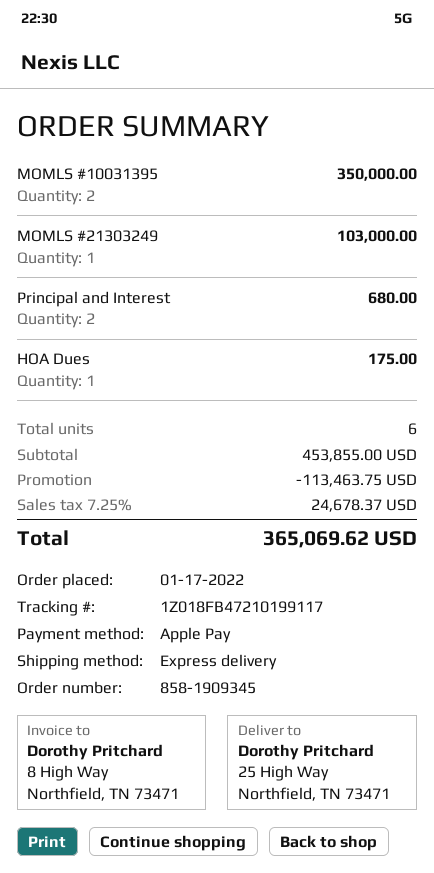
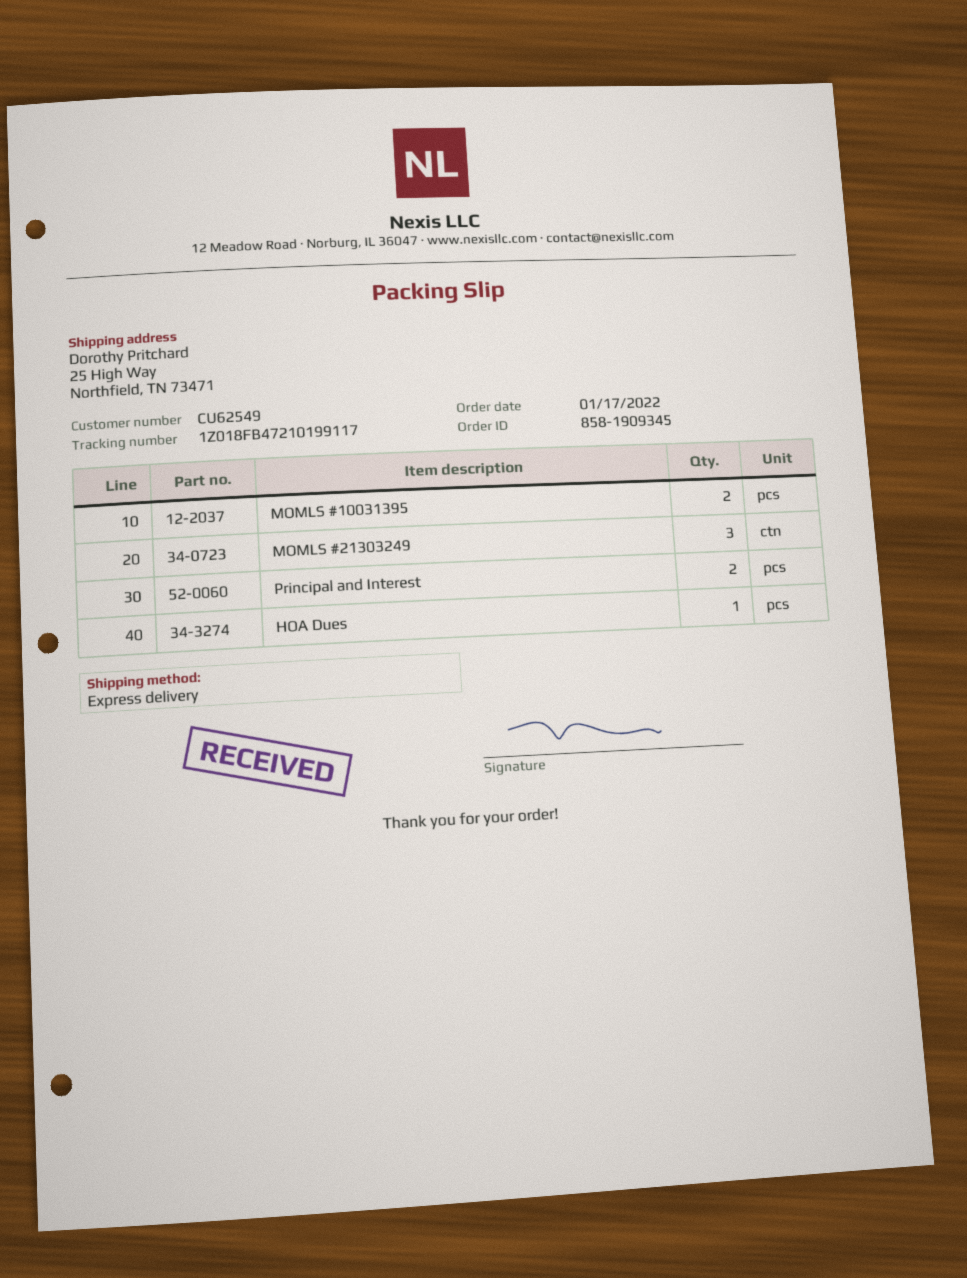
MOMLS #21303249: 1 -> 3

